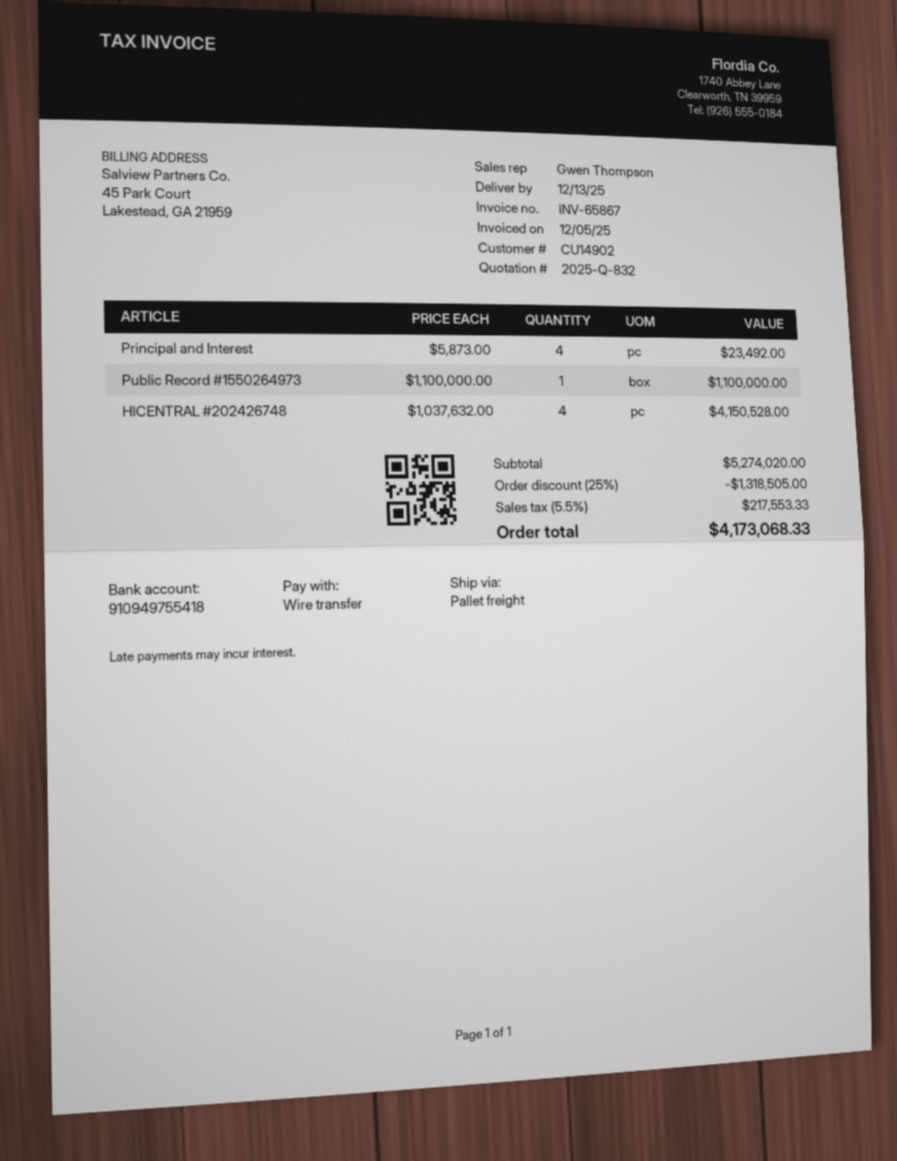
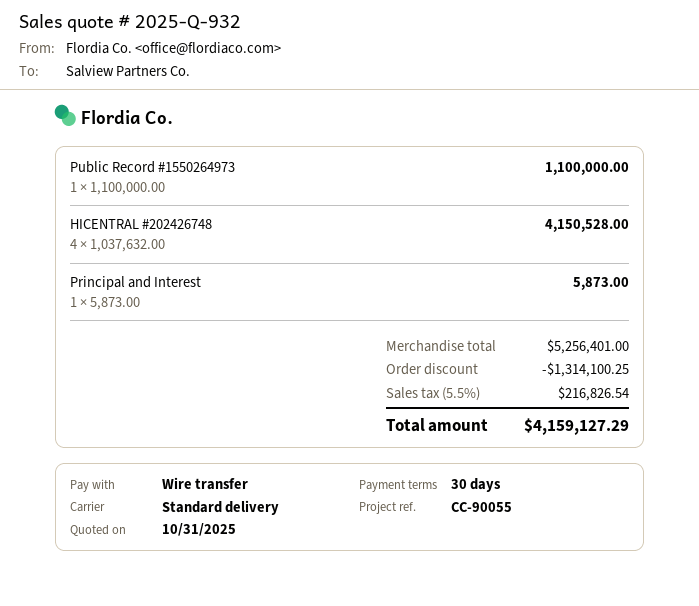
quote number: 2025-Q-832 -> 2025-Q-932
shipping method: pallet freight -> standard
Principal and Interest: 4 x 5873.00 = 23492.00 -> 1 x 5873.00 = 5873.00
subtotal: 5274020.00 -> 5256401.00
discount: 1318505.00 -> 1314100.25
tax: 5.5% = 217553.33 -> 5.5% = 216826.54
total: 4173068.33 -> 4159127.29

